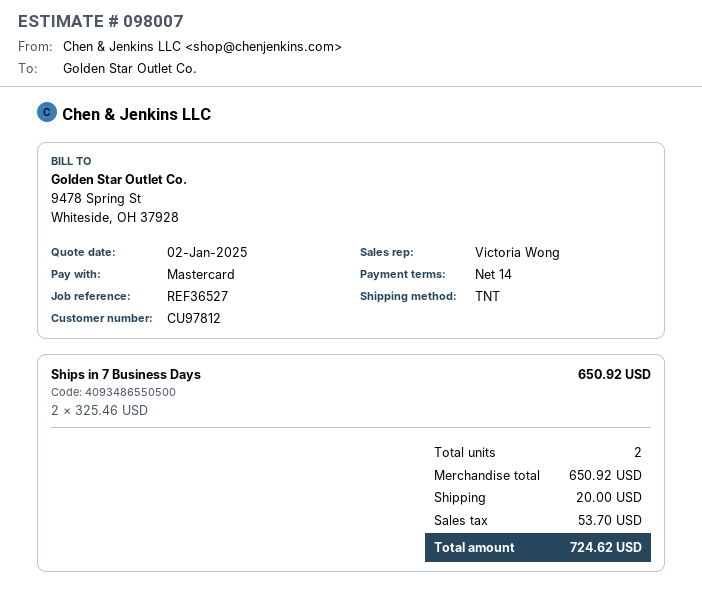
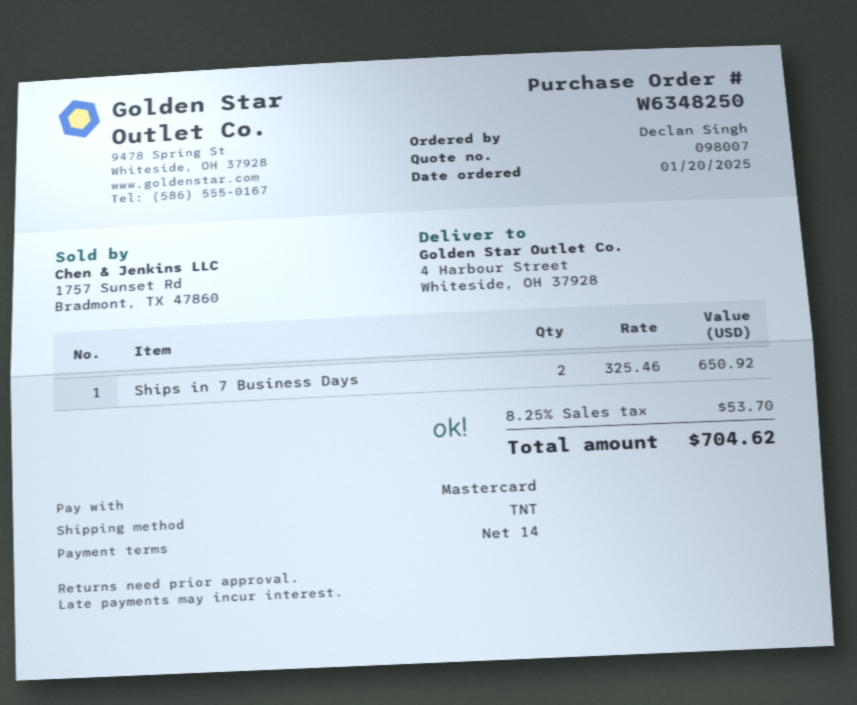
shipping: 20.00 -> none
total: 724.62 -> 704.62

